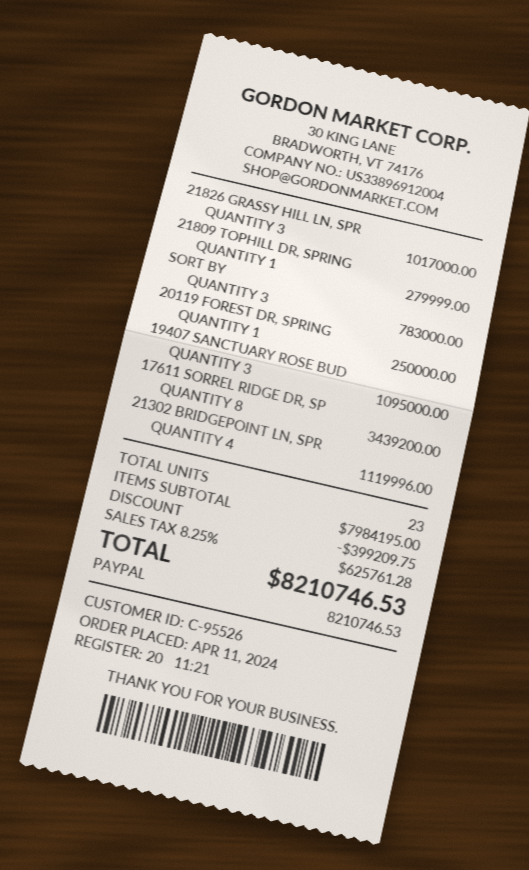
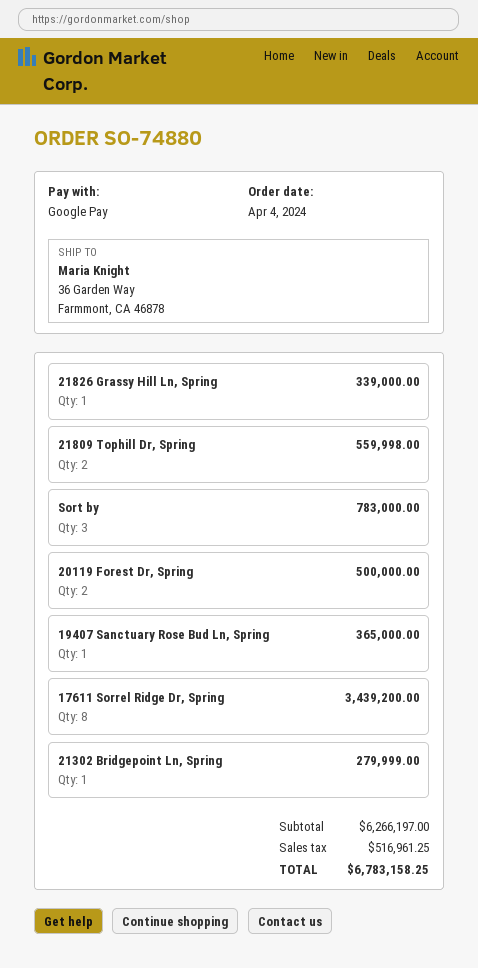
order date: 2024-04-11 -> 2024-04-04
payment method: PayPal -> Google Pay
21826 GRASSY HILL LN, SPR: 3 for 1017000.00 -> 1 for 339000.00
21809 TOPHILL DR, SPRING: 1 for 279999.00 -> 2 for 559998.00
20119 FOREST DR, SPRING: 1 for 250000.00 -> 2 for 500000.00
19407 SANCTUARY ROSE BUD: 3 for 1095000.00 -> 1 for 365000.00
21302 BRIDGEPOINT LN, SPR: 4 for 1119996.00 -> 1 for 279999.00
subtotal: 7984195.00 -> 6266197.00
discount: 399209.75 -> none
tax: 625761.28 -> 516961.25
total: 8210746.53 -> 6783158.25

